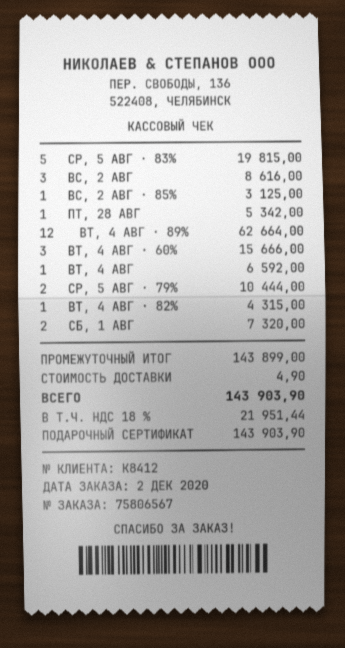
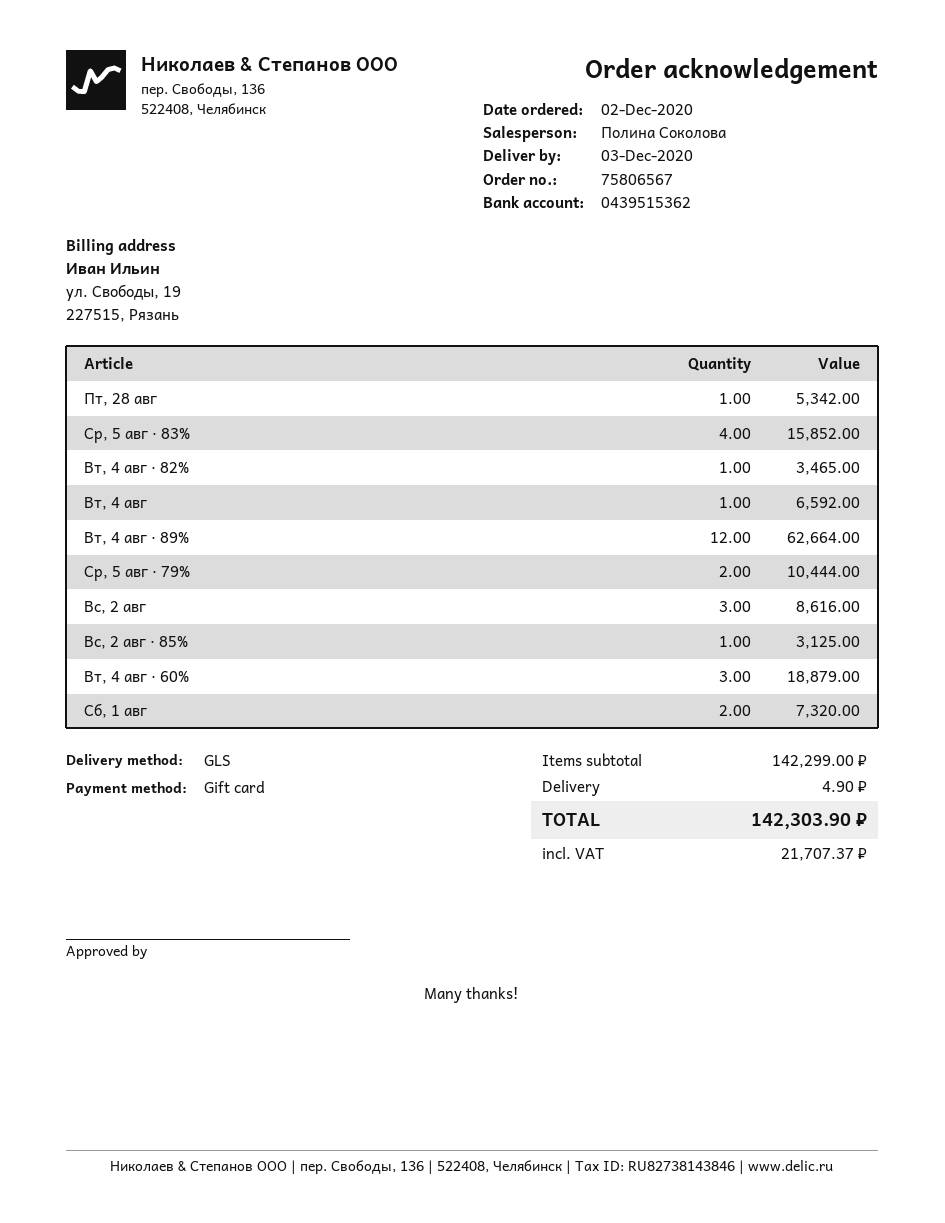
СР, 5 АВГ · 83%: 5 for 19815.00 -> 4 for 15852.00
ВТ, 4 АВГ · 60%: 3 for 15666.00 -> 3 for 18879.00
ВТ, 4 АВГ · 82%: 1 for 4315.00 -> 1 for 3465.00
subtotal: 143899.00 -> 142299.00
tax: 21951.44 -> 21707.37
total: 143903.90 -> 142303.90

